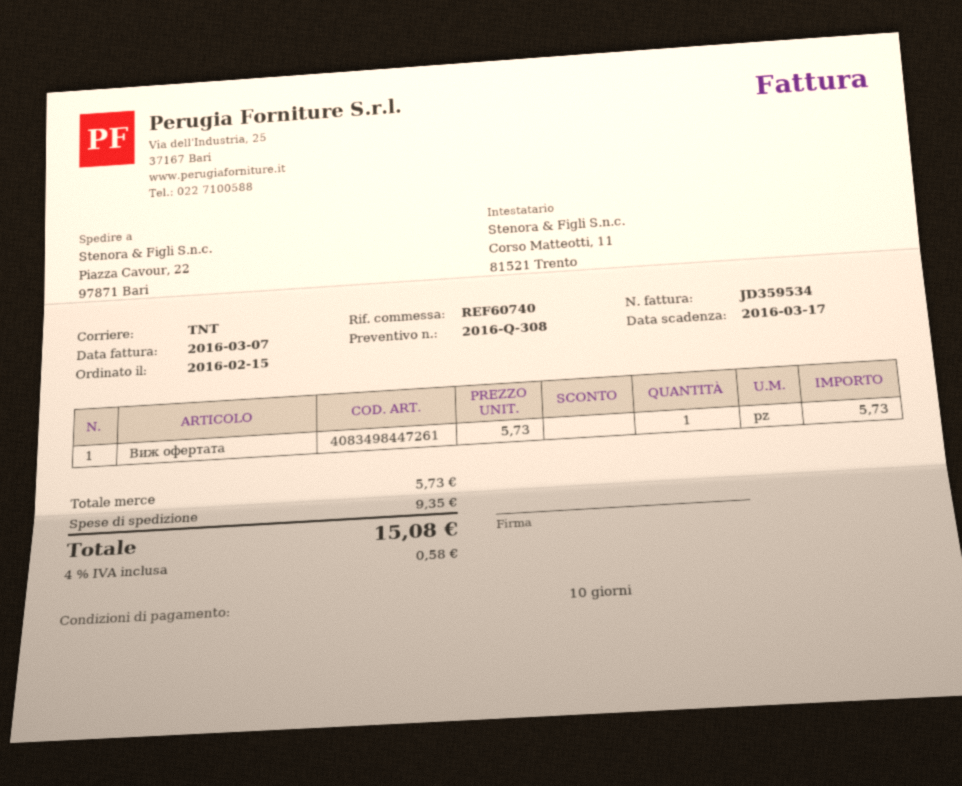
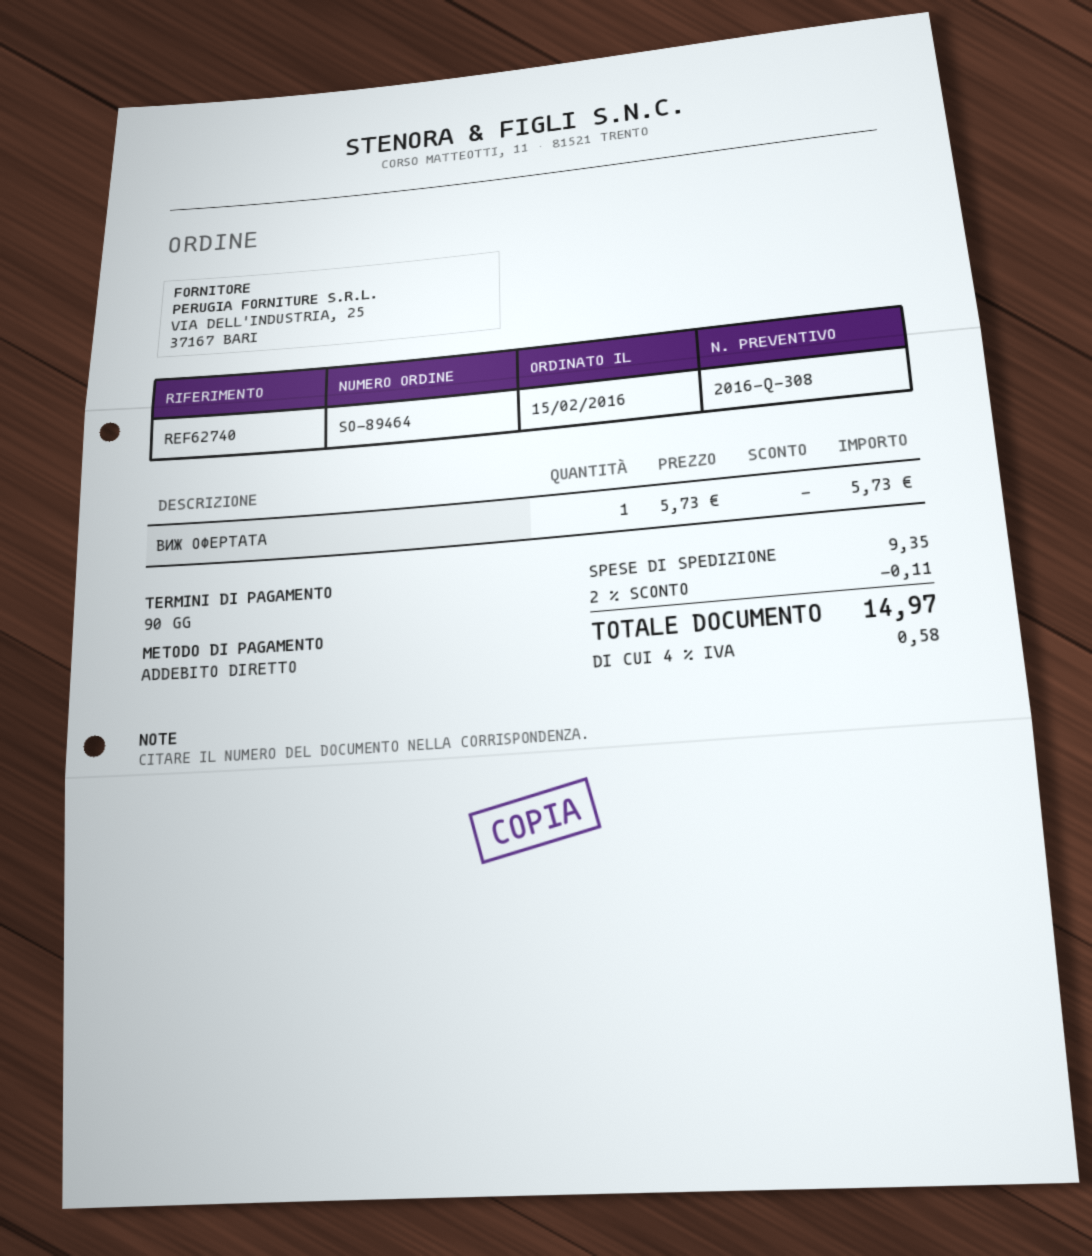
payment terms: 10 days -> 90 days
reference: REF60740 -> REF62740
discount: none -> 2% = 0.11
total: 15.08 -> 14.97

